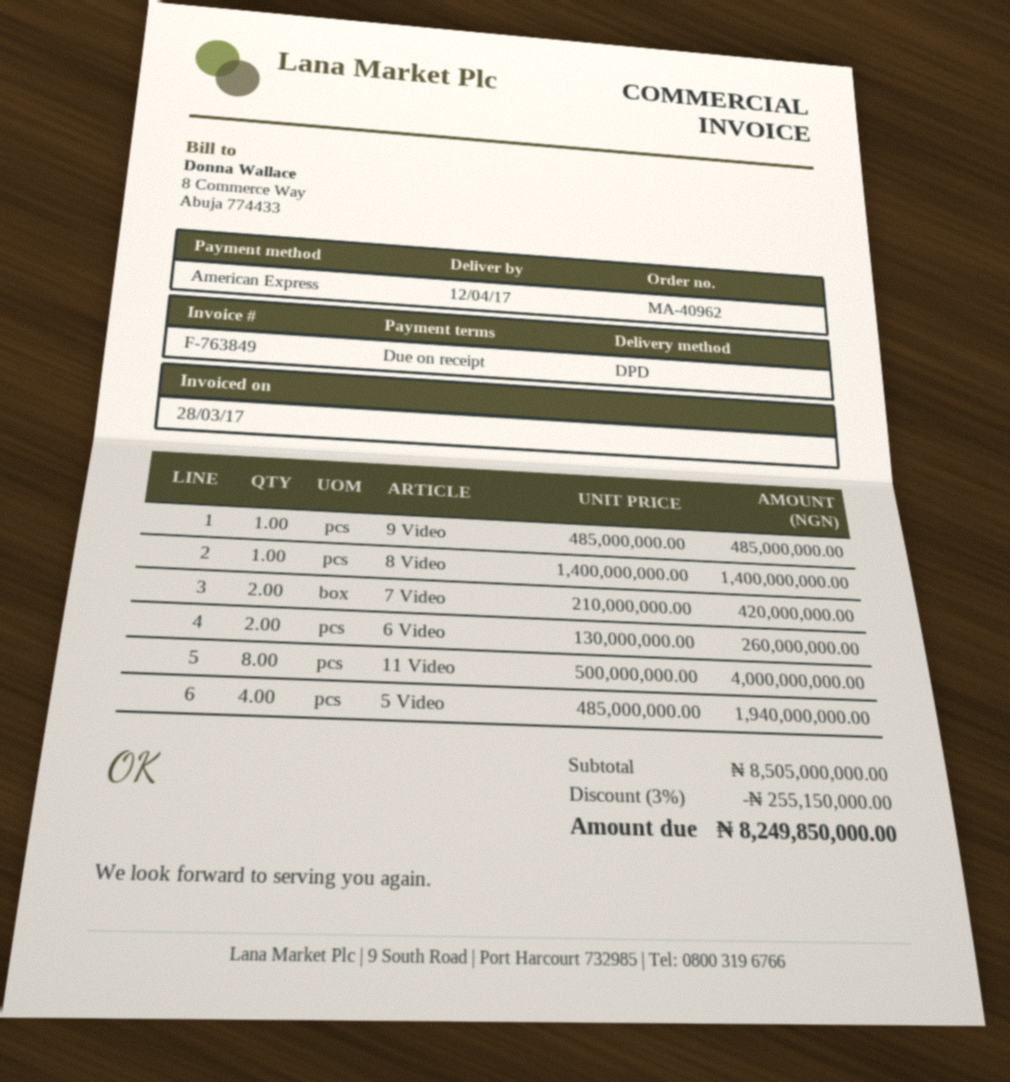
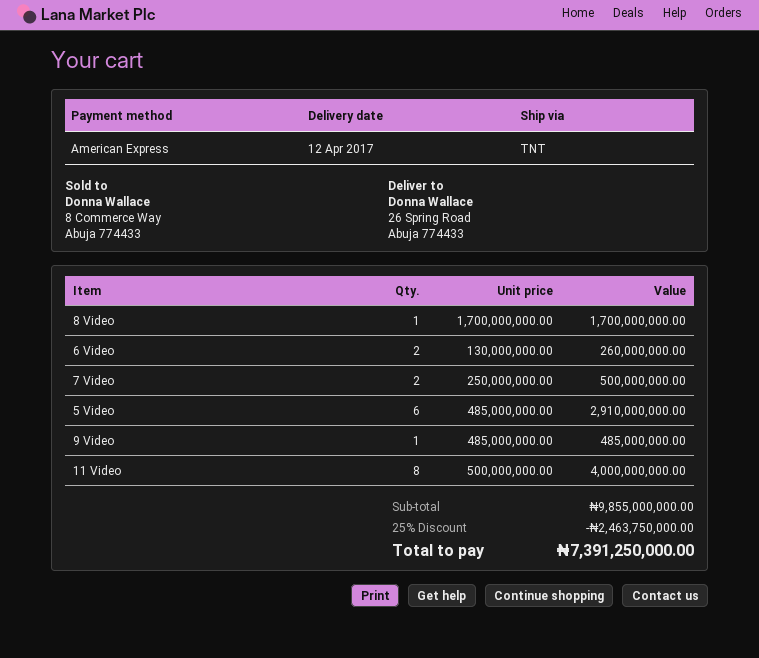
shipping method: DPD -> TNT
8 Video: 1 x 1400000000.00 = 1400000000.00 -> 1 x 1700000000.00 = 1700000000.00
7 Video: 2 x 210000000.00 = 420000000.00 -> 2 x 250000000.00 = 500000000.00
5 Video: 4 x 485000000.00 = 1940000000.00 -> 6 x 485000000.00 = 2910000000.00
subtotal: 8505000000.00 -> 9855000000.00
discount: 3% = 255150000.00 -> 25% = 2463750000.00
total: 8249850000.00 -> 7391250000.00

